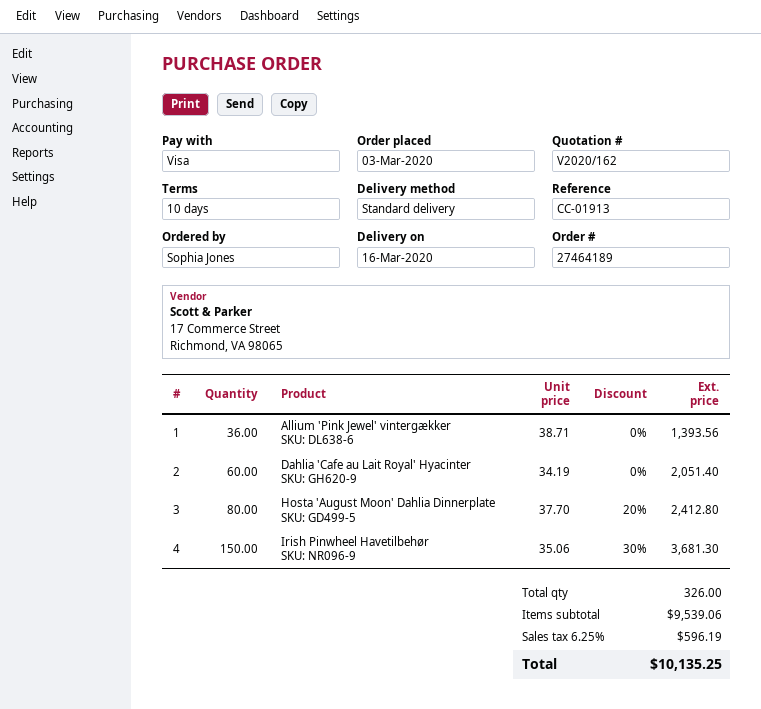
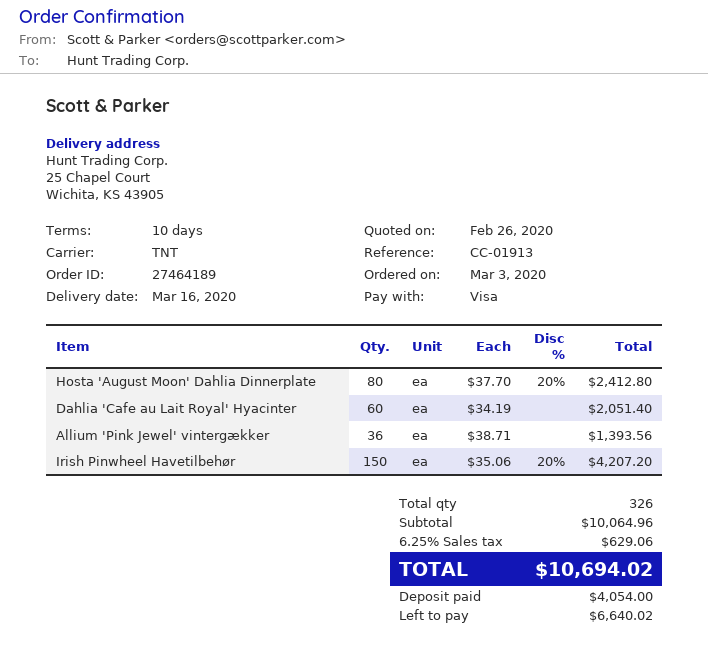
shipping method: standard -> TNT
Irish Pinwheel Havetilbehør: 150 x 35.06 - 30% = 3681.30 -> 150 x 35.06 - 20% = 4207.20
subtotal: 9539.06 -> 10064.96
tax: 6.25% = 596.19 -> 6.25% = 629.06
total: 10135.25 -> 10694.02

